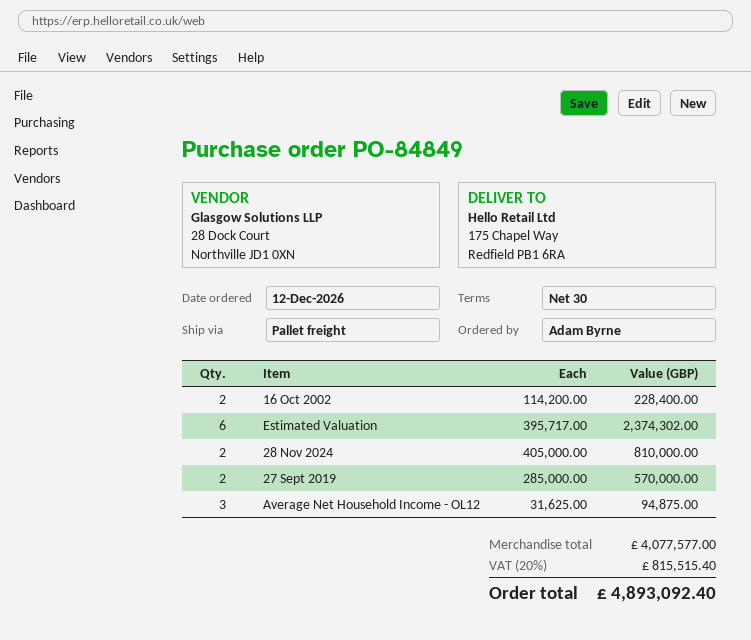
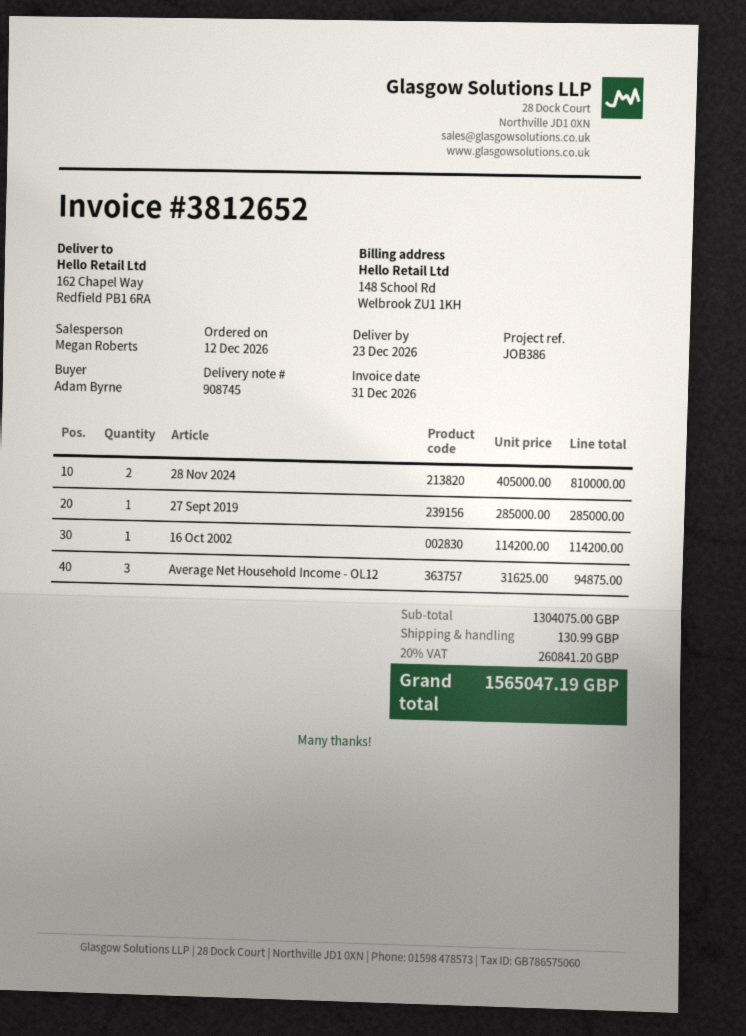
ship to: 175 Chapel Way, Redfield PB1 6RA -> 162 Chapel Way, Redfield PB1 6RA
16 Oct 2002: 2 x 114200.00 = 228400.00 -> 1 x 114200.00 = 114200.00
Estimated Valuation: 6 x 395717.00 = 2374302.00 -> none
27 Sept 2019: 2 x 285000.00 = 570000.00 -> 1 x 285000.00 = 285000.00
subtotal: 4077577.00 -> 1304075.00
shipping: none -> 130.99
tax: 20% = 815515.40 -> 20% = 260841.20
total: 4893092.40 -> 1565047.19

